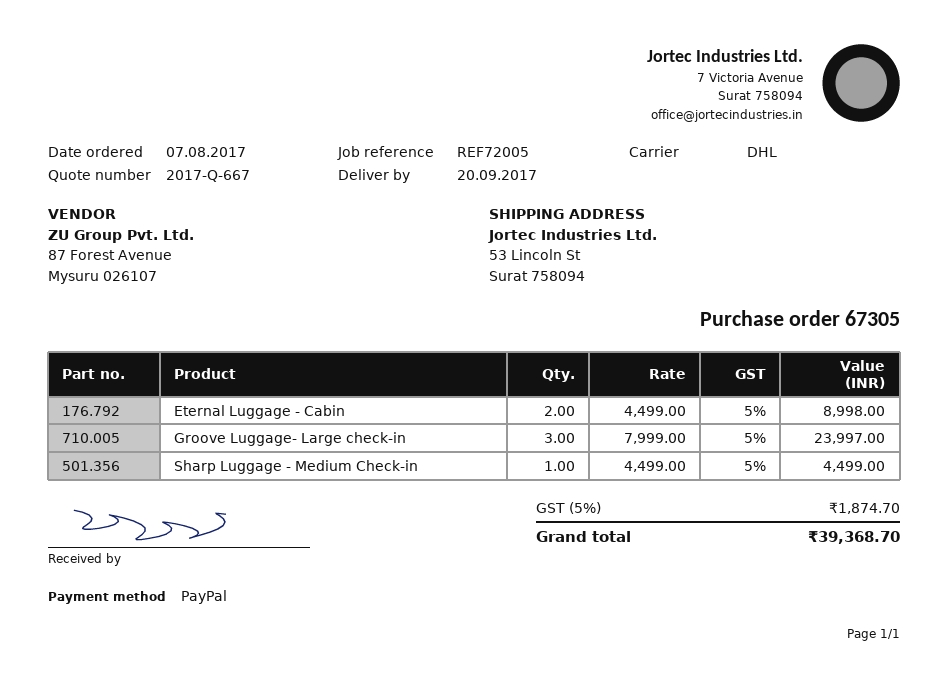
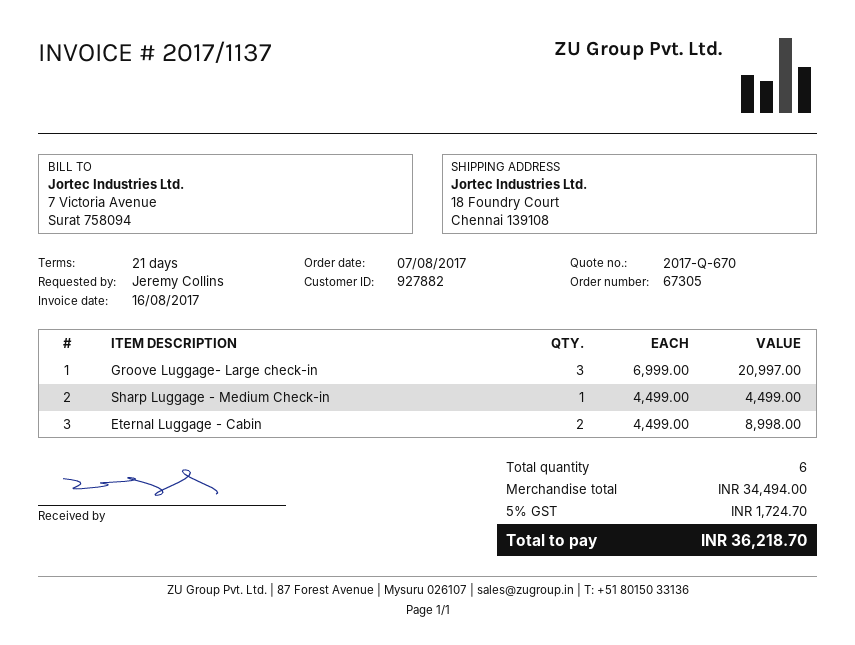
quote number: 2017-Q-667 -> 2017-Q-670
ship to: 53 Lincoln St, Surat 758094 -> 18 Foundry Court, Chennai 139108
Groove Luggage- Large check-in: 3 x 7999.00 = 23997.00 -> 3 x 6999.00 = 20997.00
tax: 5% = 1874.70 -> 5% = 1724.70
total: 39368.70 -> 36218.70

